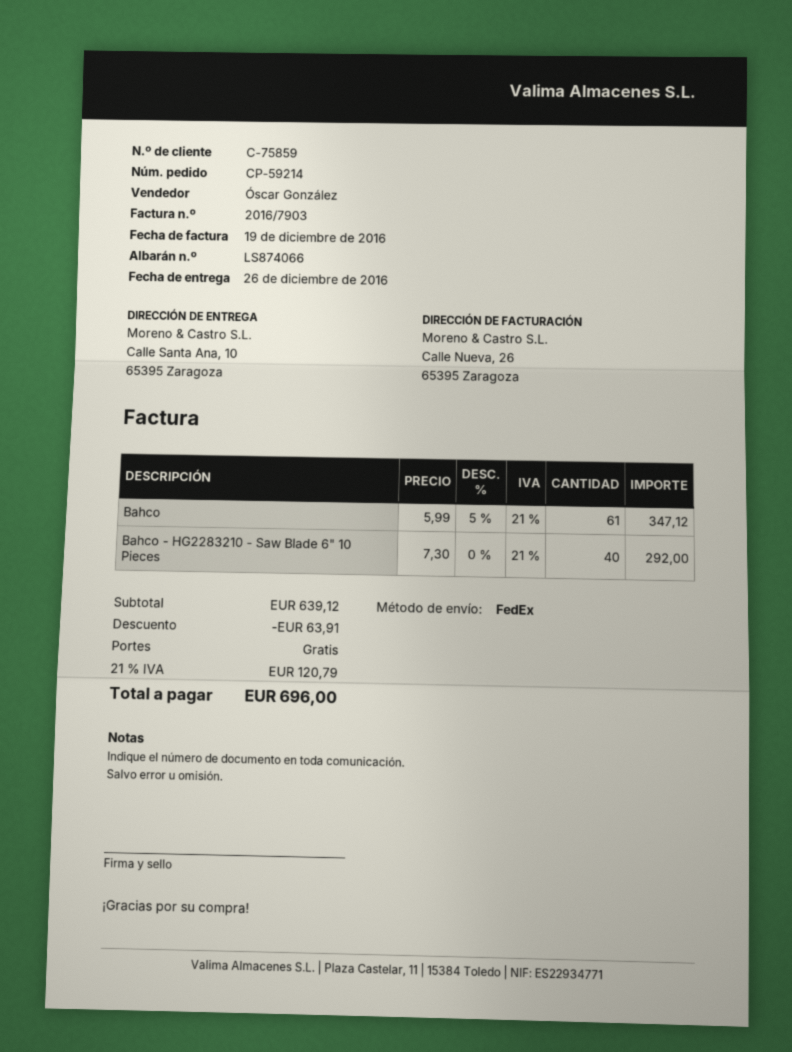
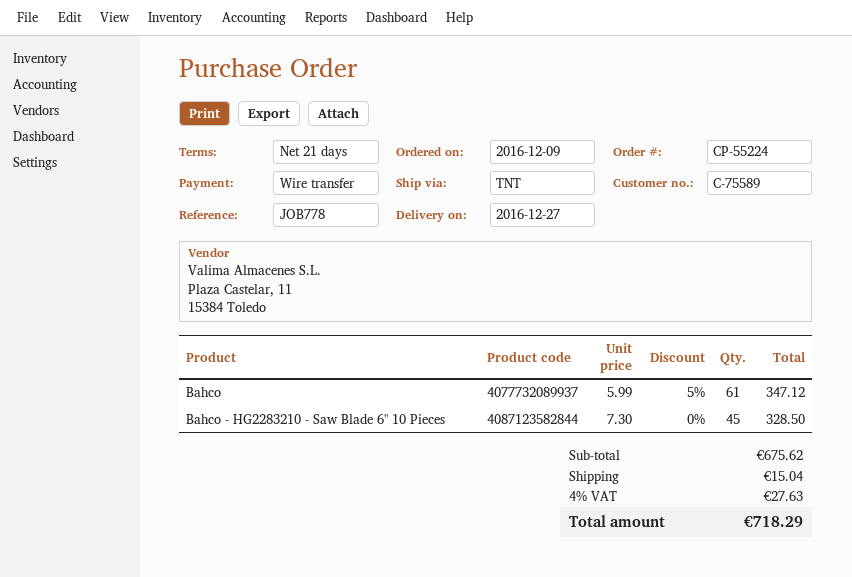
order number: CP-59214 -> CP-55224
delivery date: 2016-12-26 -> 2016-12-27
customer number: C-75859 -> C-75589
shipping method: FedEx -> TNT
Bahco - HG2283210 - Saw Blade 6" 10 Pieces: 40 x 7.30 = 292.00 -> 45 x 7.30 = 328.50
subtotal: 639.12 -> 675.62
discount: 63.91 -> none
shipping: 0.00 -> 15.04
tax: 21% = 120.79 -> 4% = 27.63
total: 696.00 -> 718.29

